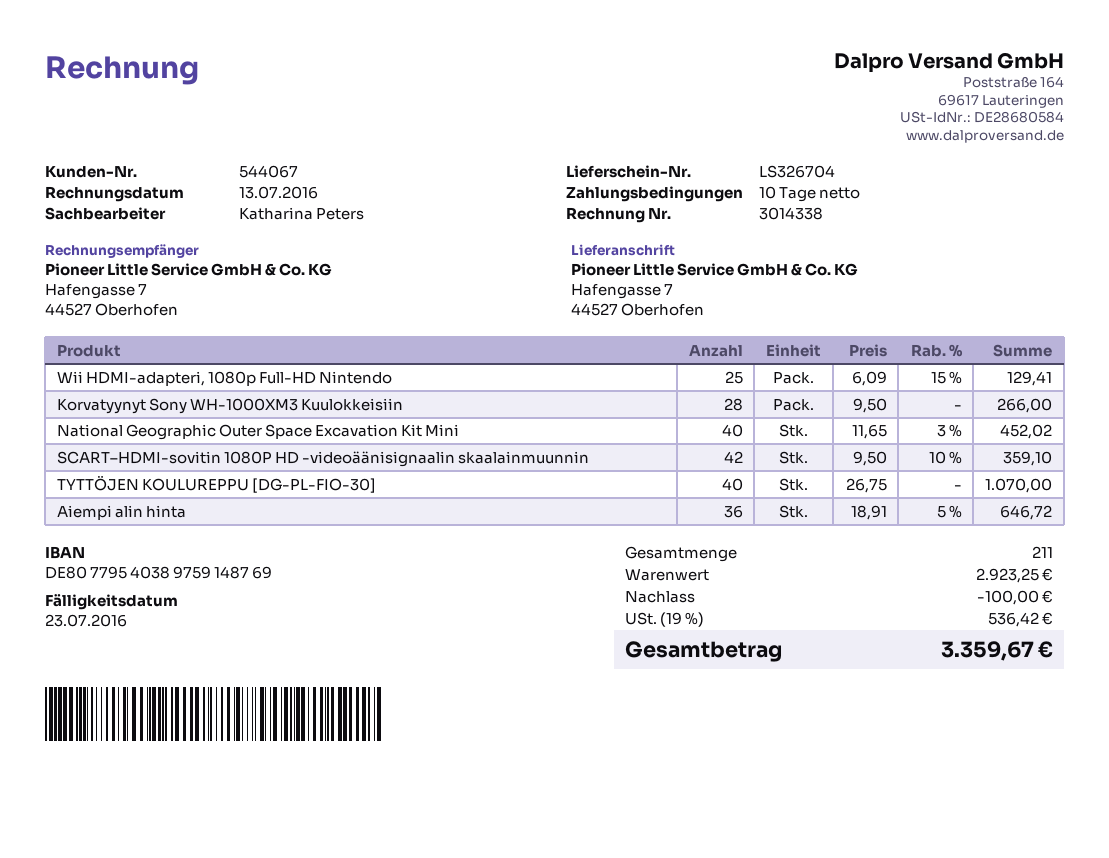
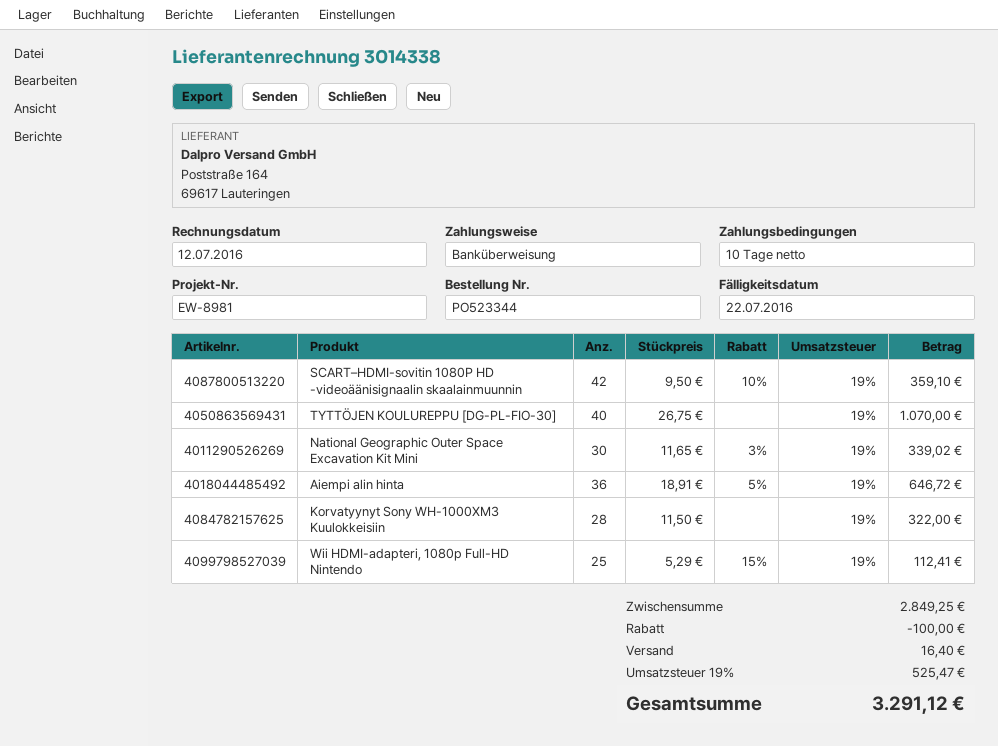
invoice date: 2016-07-13 -> 2016-07-12
due date: 2016-07-23 -> 2016-07-22
Wii HDMI-adapteri, 1080p Full-HD Nintendo: 25 x 6.09 - 15% = 129.41 -> 25 x 5.29 - 15% = 112.41
Korvatyynyt Sony WH-1000XM3 Kuulokkeisiin: 28 x 9.50 = 266.00 -> 28 x 11.50 = 322.00
National Geographic Outer Space Excavation Kit Mini: 40 x 11.65 - 3% = 452.02 -> 30 x 11.65 - 3% = 339.02
subtotal: 2923.25 -> 2849.25
shipping: none -> 16.40
tax: 19% = 536.42 -> 19% = 525.47
total: 3359.67 -> 3291.12

